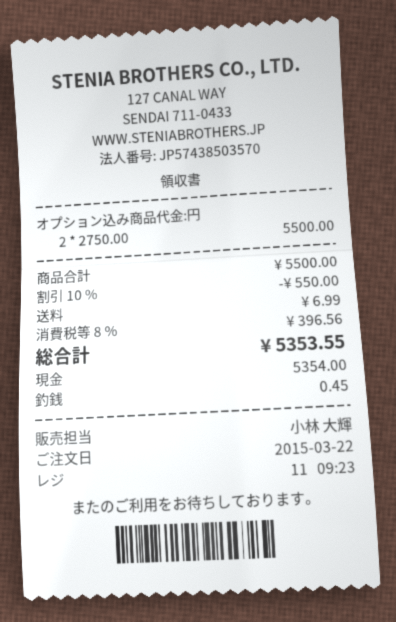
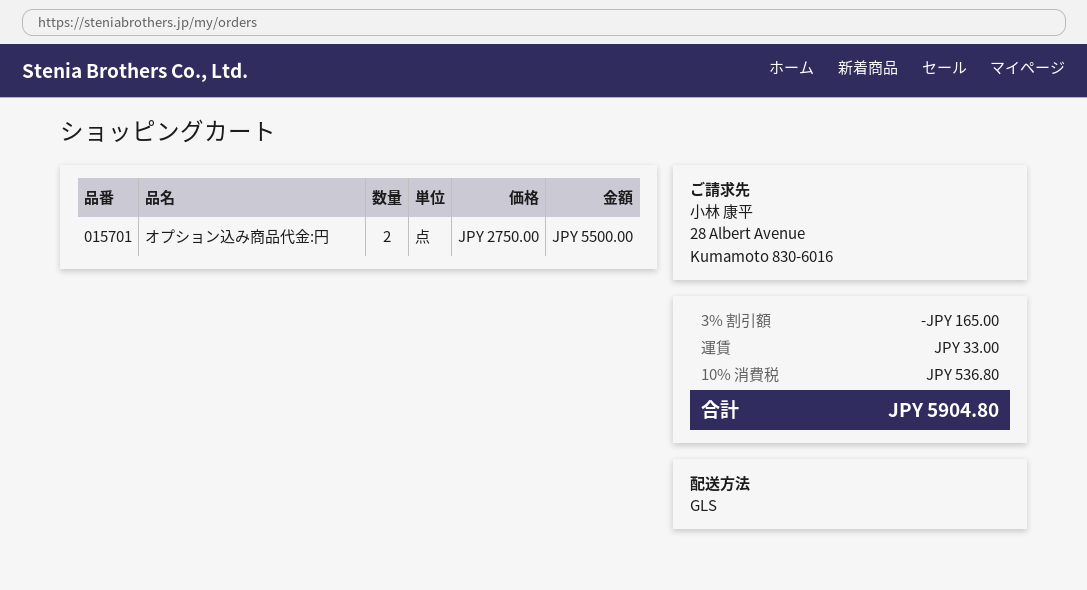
discount: 10% = 550.00 -> 3% = 165.00
shipping: 6.99 -> 33.00
tax: 8% = 396.56 -> 10% = 536.80
total: 5353.55 -> 5904.80

